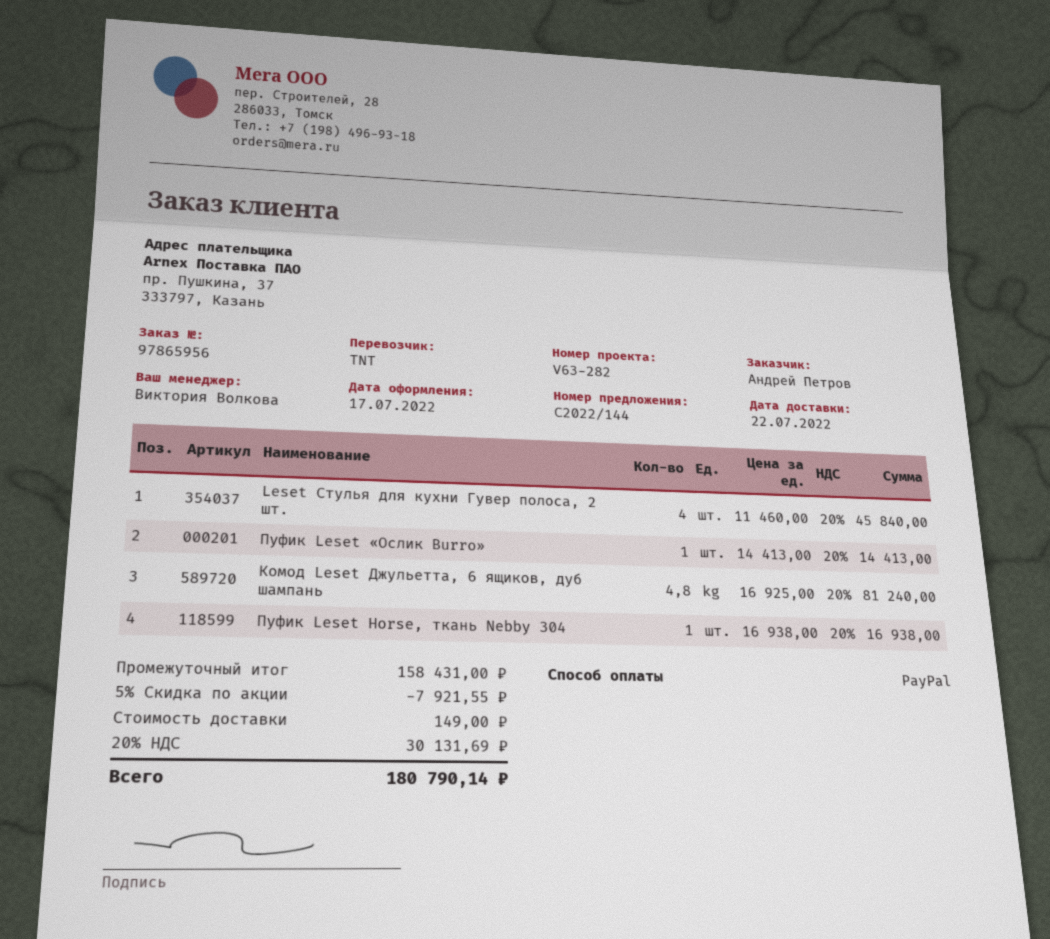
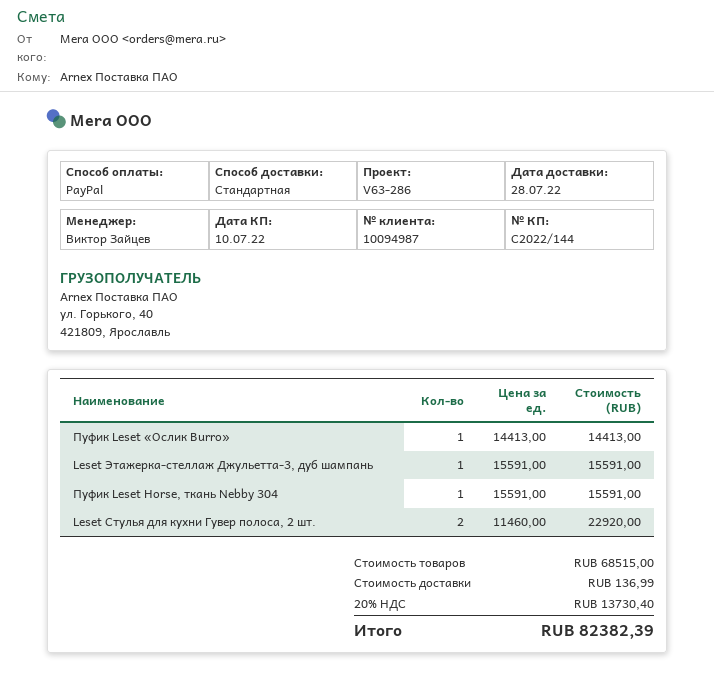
delivery date: 2022-07-22 -> 2022-07-28
reference: V63-282 -> V63-286
sales rep: Виктория Волкова -> Виктор Зайцев
shipping method: TNT -> standard
Leset Стулья для кухни Гувер полоса, 2 шт.: 4 x 11460.00 = 45840.00 -> 2 x 11460.00 = 22920.00
Комод Leset Джульетта, 6 ящиков, дуб шампань: 4.8 x 16925.00 = 81240.00 -> none
Пуфик Leset Horse, ткань Nebby 304: 1 x 16938.00 = 16938.00 -> 1 x 15591.00 = 15591.00
Leset Этажерка-стеллаж Джульетта-3, дуб шампань: none -> 1 x 15591.00 = 15591.00
subtotal: 158431.00 -> 68515.00
discount: 5% = 7921.55 -> none
shipping: 149.00 -> 136.99
tax: 20% = 30131.69 -> 20% = 13730.40
total: 180790.14 -> 82382.39

